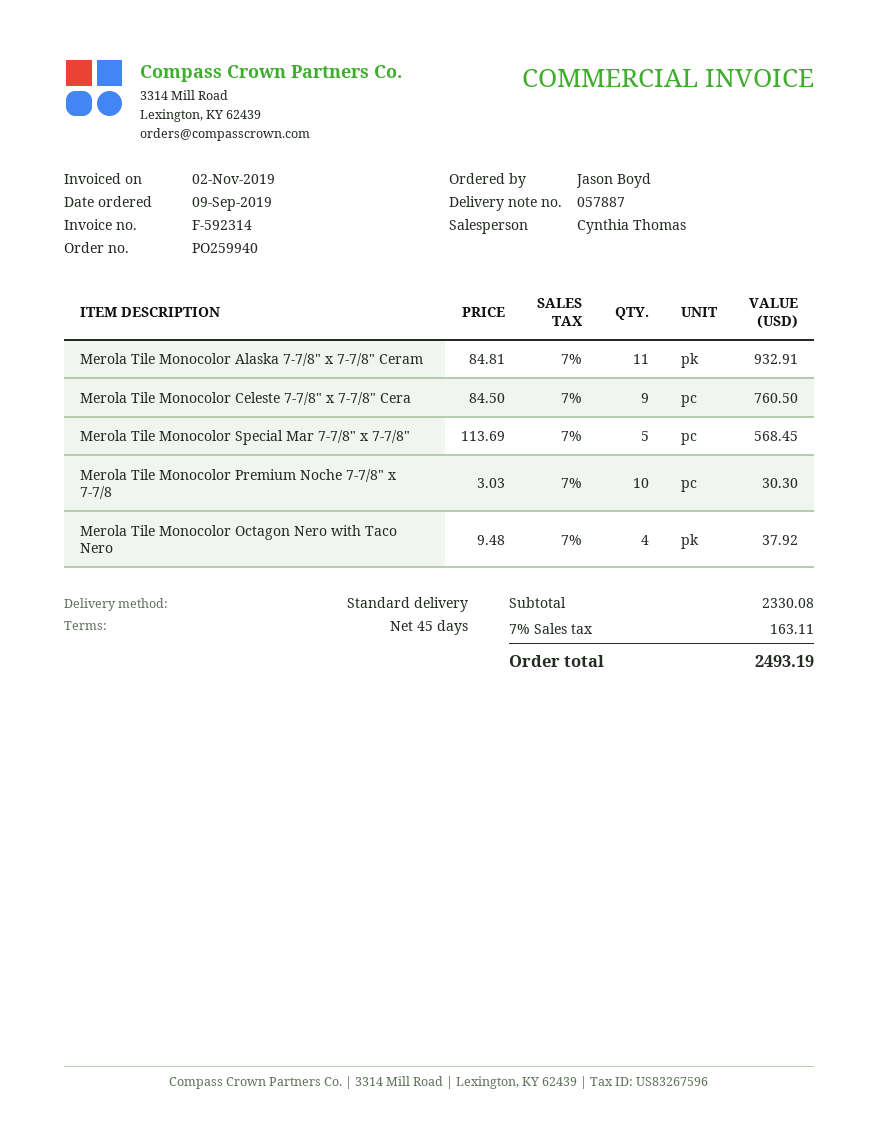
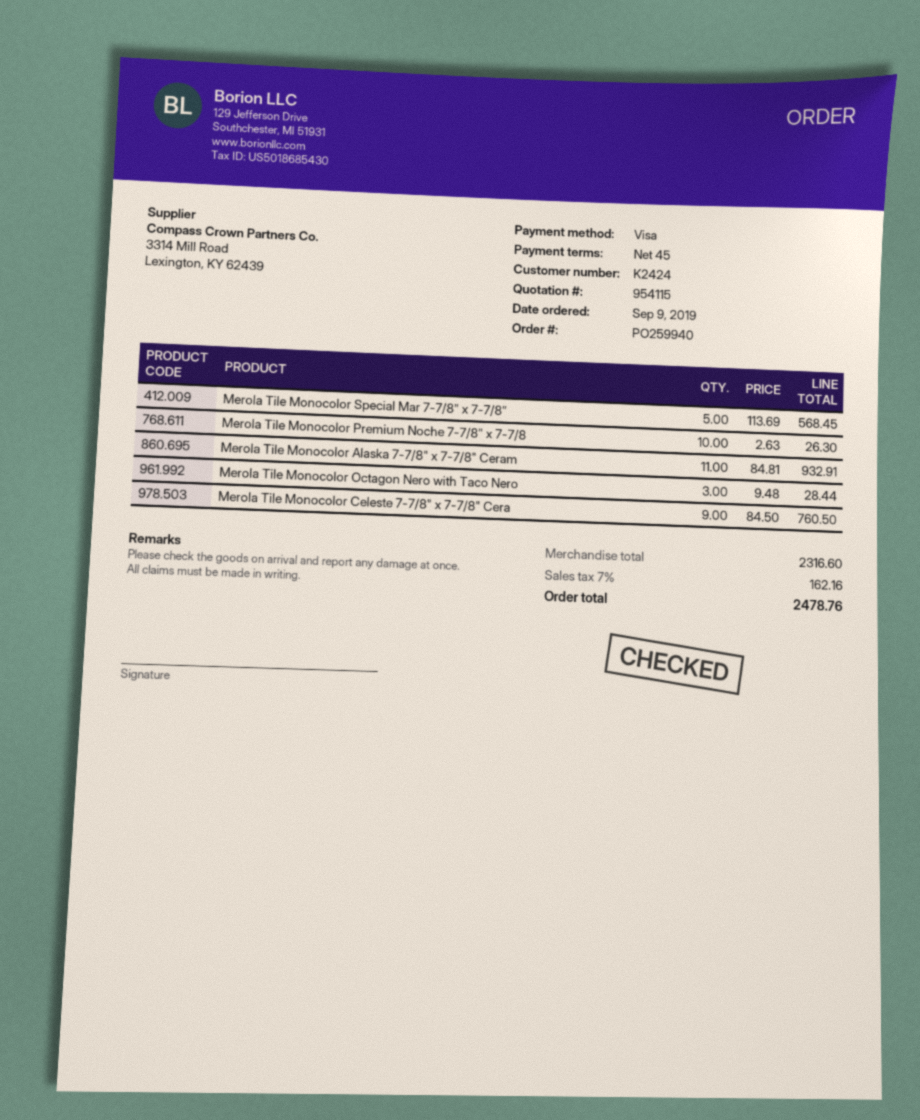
Merola Tile Monocolor Premium Noche 7-7/8" x 7-7/8: 10 x 3.03 = 30.30 -> 10 x 2.63 = 26.30
Merola Tile Monocolor Octagon Nero with Taco Nero: 4 x 9.48 = 37.92 -> 3 x 9.48 = 28.44
subtotal: 2330.08 -> 2316.60
tax: 7% = 163.11 -> 7% = 162.16
total: 2493.19 -> 2478.76

